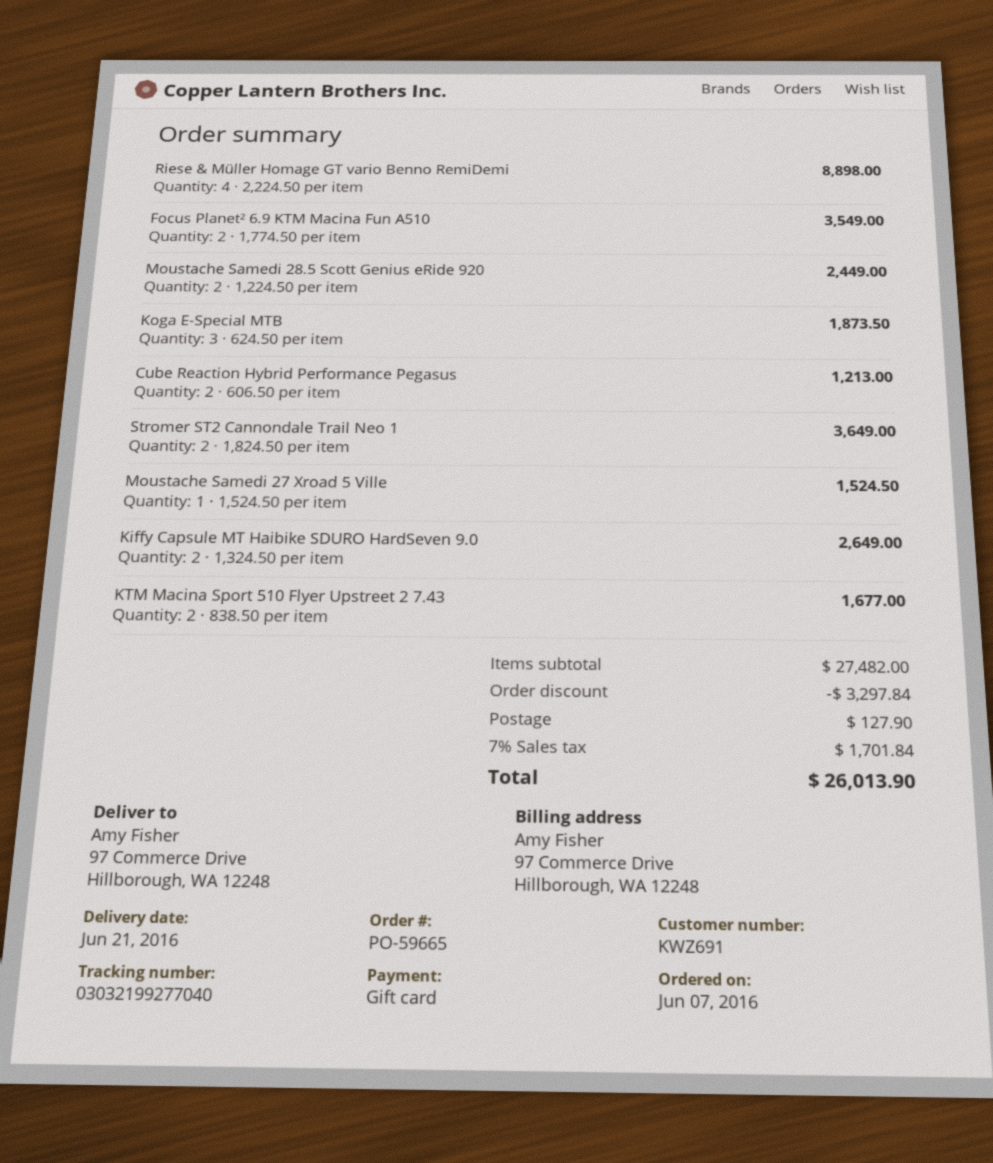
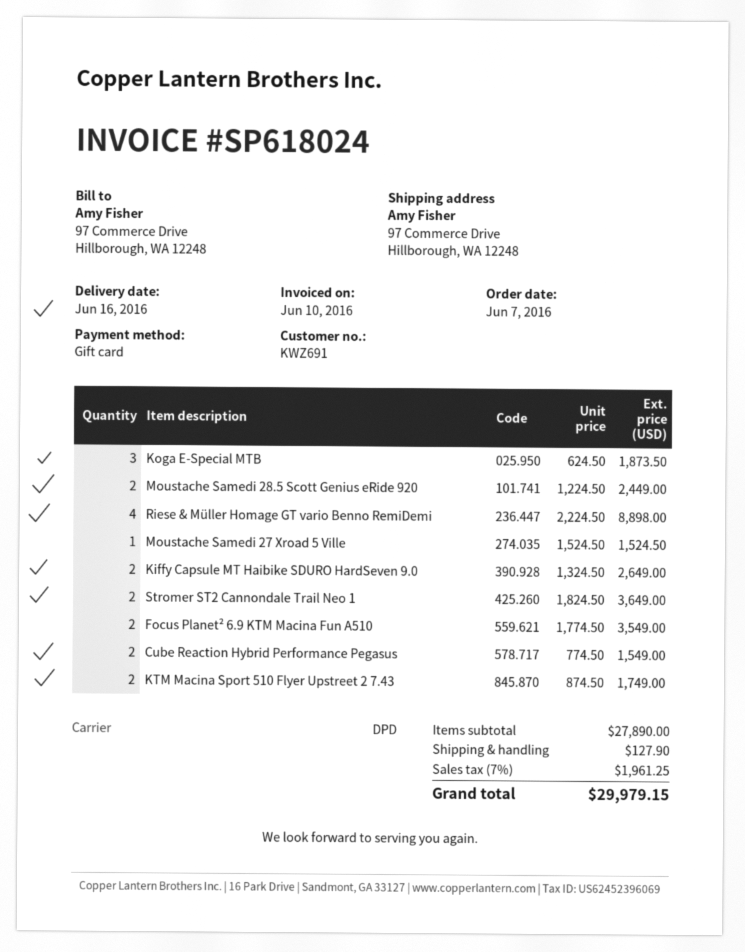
delivery date: 2016-06-21 -> 2016-06-16
Cube Reaction Hybrid Performance Pegasus: 2 x 606.50 = 1213.00 -> 2 x 774.50 = 1549.00
KTM Macina Sport 510 Flyer Upstreet 2 7.43: 2 x 838.50 = 1677.00 -> 2 x 874.50 = 1749.00
subtotal: 27482.00 -> 27890.00
discount: 3297.84 -> none
tax: 7% = 1701.84 -> 7% = 1961.25
total: 26013.90 -> 29979.15

